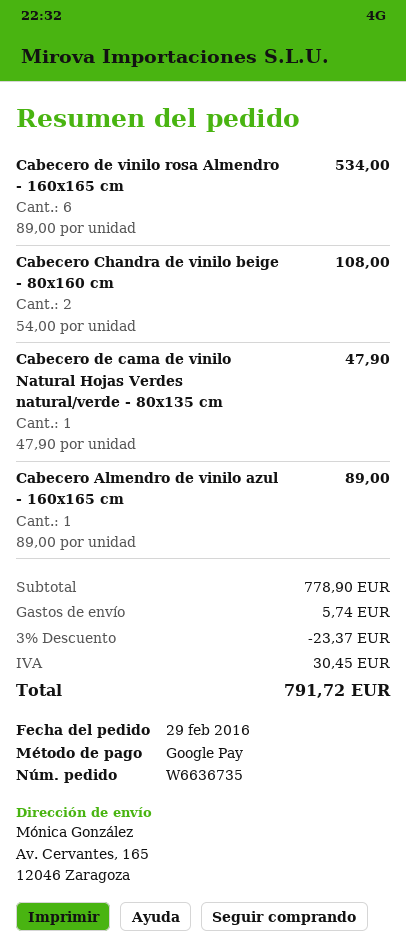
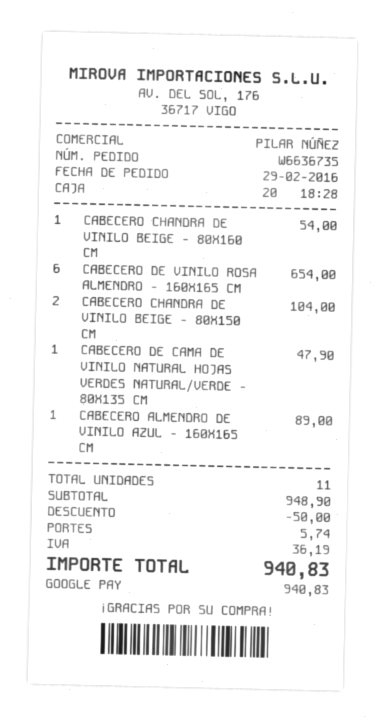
Cabecero de vinilo rosa Almendro - 160x165 cm: 6 for 534.00 -> 6 for 654.00
Cabecero Chandra de vinilo beige - 80x160 cm: 2 for 108.00 -> 1 for 54.00
CABECERO CHANDRA DE VINILO BEIGE - 80X150 CM: none -> 2 for 104.00
subtotal: 778.90 -> 948.90
discount: 23.37 -> 50.00
tax: 30.45 -> 36.19
total: 791.72 -> 940.83

